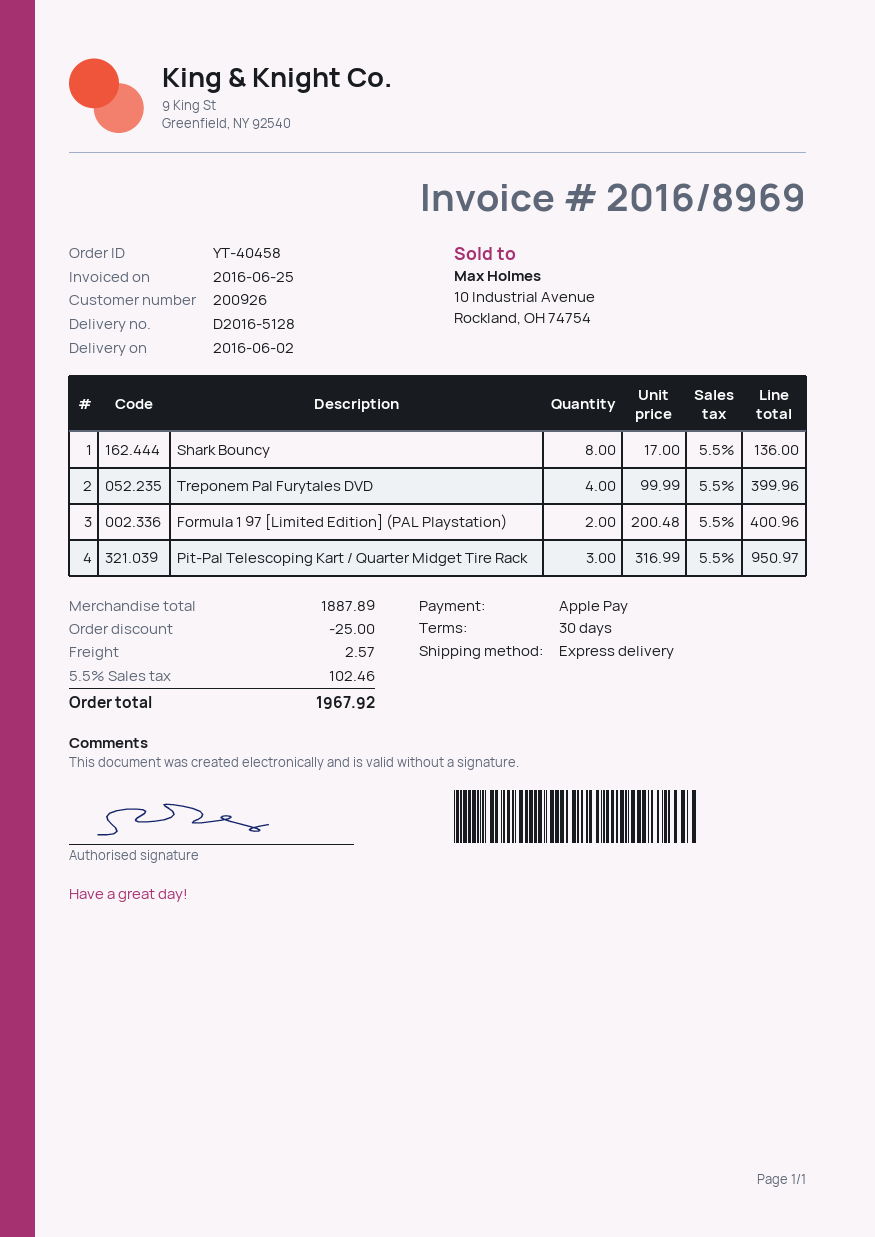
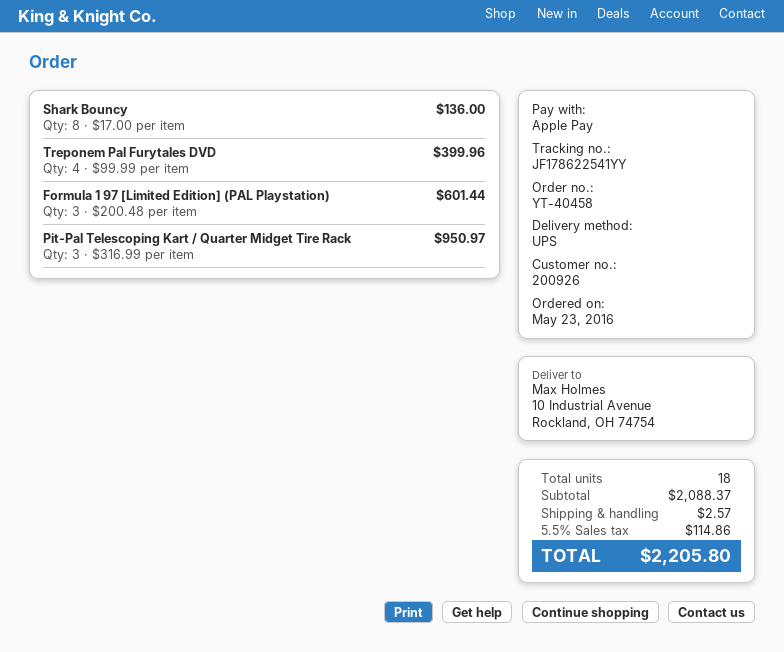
shipping method: express -> UPS
Formula 1 97 [Limited Edition] (PAL Playstation): 2 x 200.48 = 400.96 -> 3 x 200.48 = 601.44
subtotal: 1887.89 -> 2088.37
discount: 25.00 -> none
tax: 5.5% = 102.46 -> 5.5% = 114.86
total: 1967.92 -> 2205.80

